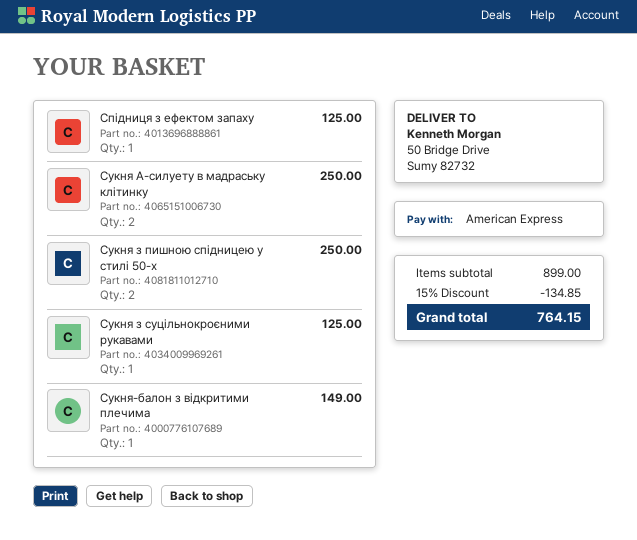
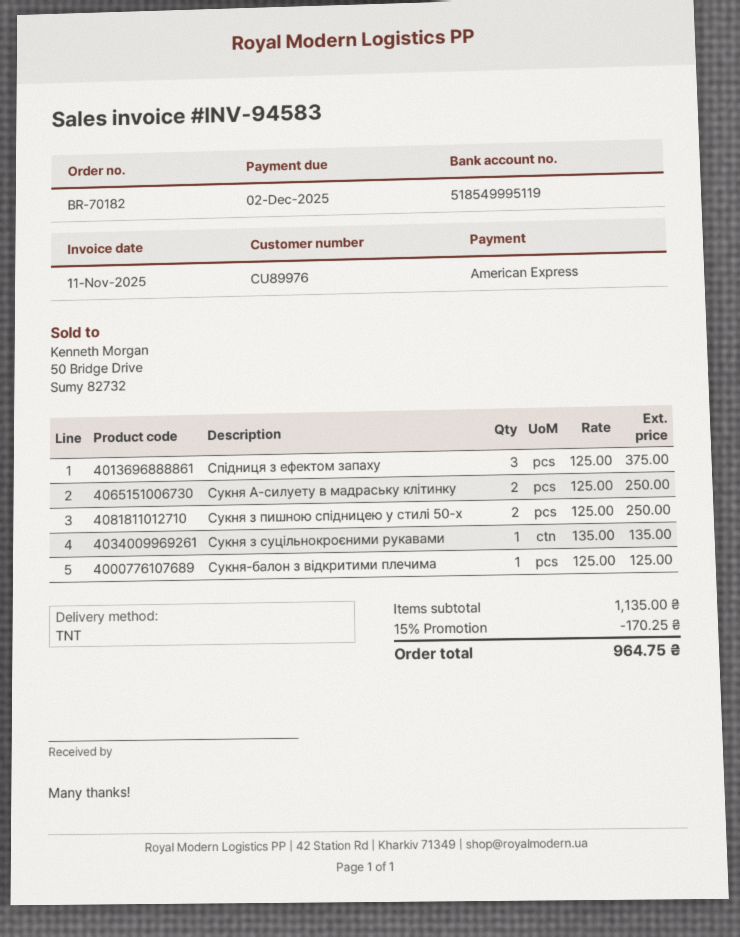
Спідниця з ефектом запаху: 1 for 125.00 -> 3 for 375.00
Сукня з суцільнокроєними рукавами: 1 for 125.00 -> 1 for 135.00
Сукня-балон з відкритими плечима: 1 for 149.00 -> 1 for 125.00
subtotal: 899.00 -> 1135.00
discount: 15% = 134.85 -> 15% = 170.25
total: 764.15 -> 964.75

